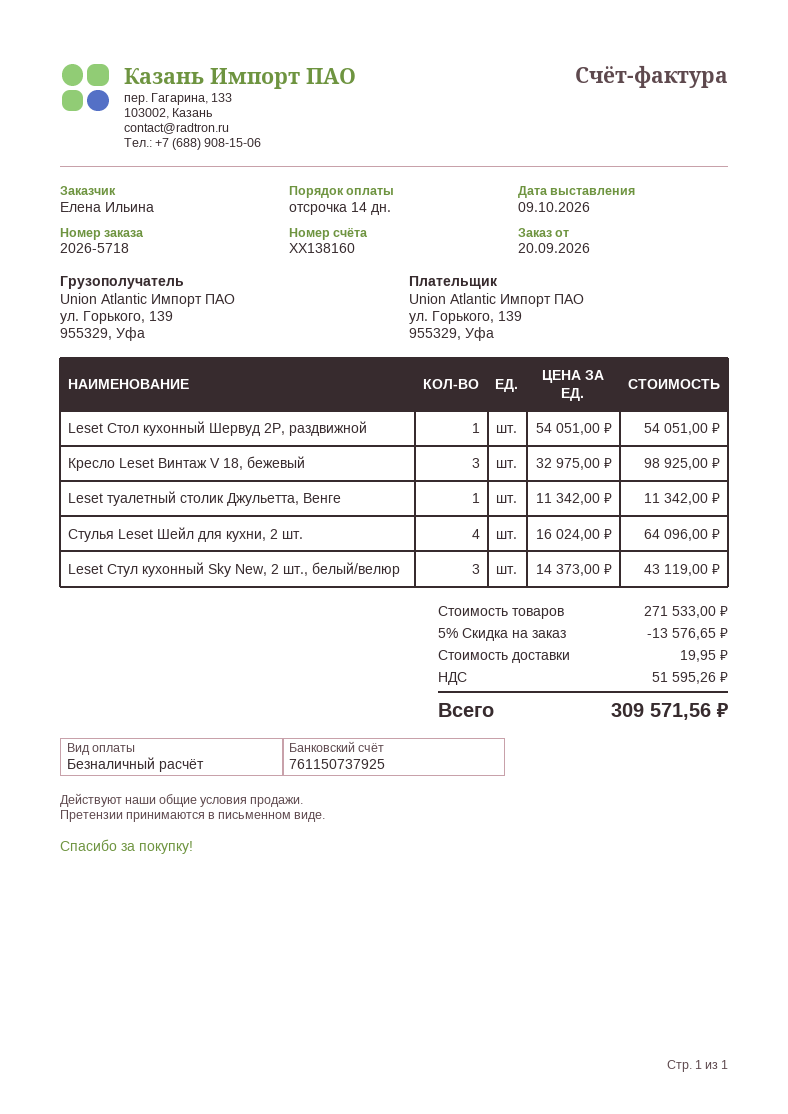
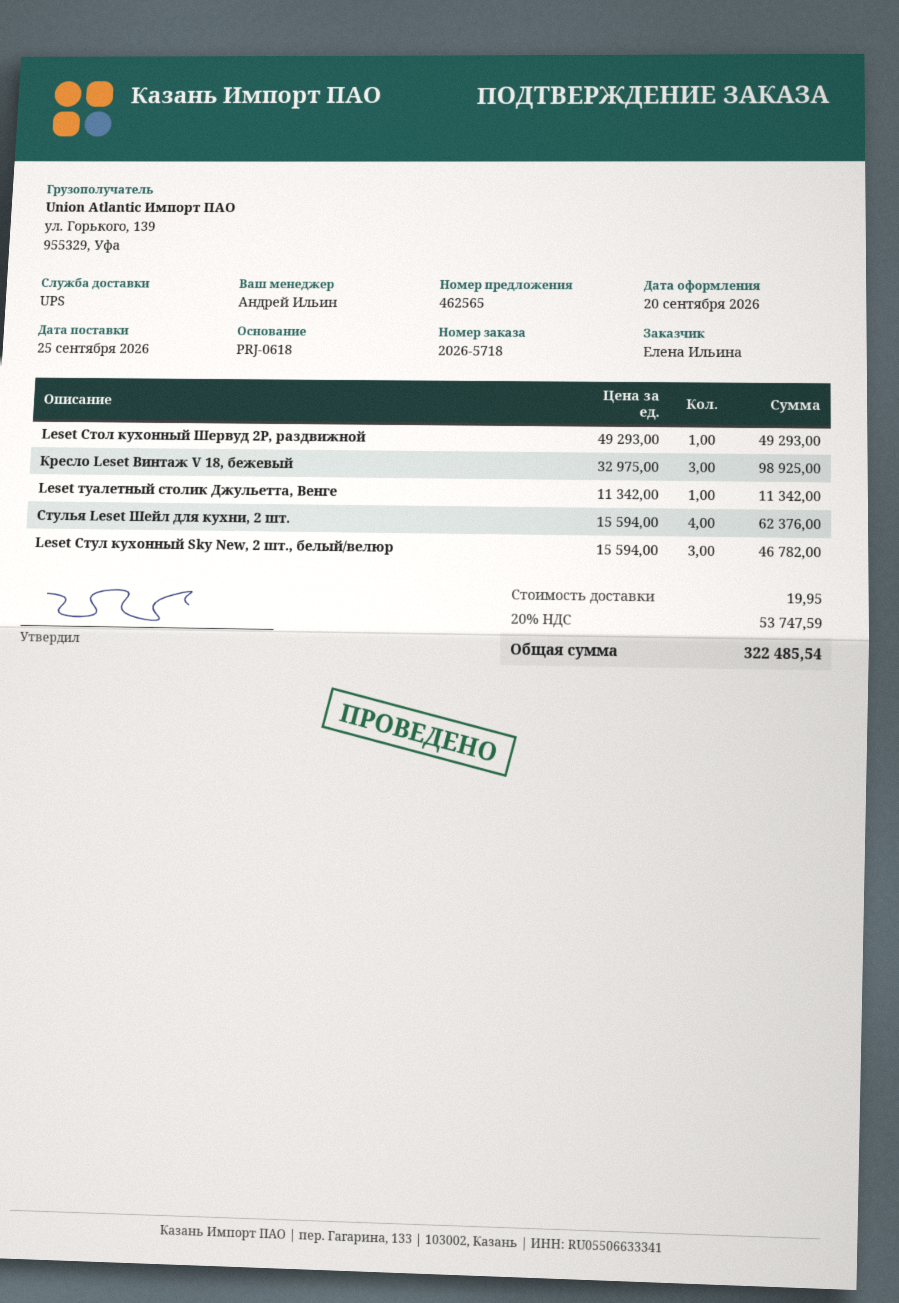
Leset Стол кухонный Шервуд 2Р, раздвижной: 1 x 54051.00 = 54051.00 -> 1 x 49293.00 = 49293.00
Стулья Leset Шейл для кухни, 2 шт.: 4 x 16024.00 = 64096.00 -> 4 x 15594.00 = 62376.00
Leset Стул кухонный Sky New, 2 шт., белый/велюр: 3 x 14373.00 = 43119.00 -> 3 x 15594.00 = 46782.00
discount: 5% = 13576.65 -> none
tax: 51595.26 -> 53747.59
total: 309571.56 -> 322485.54

